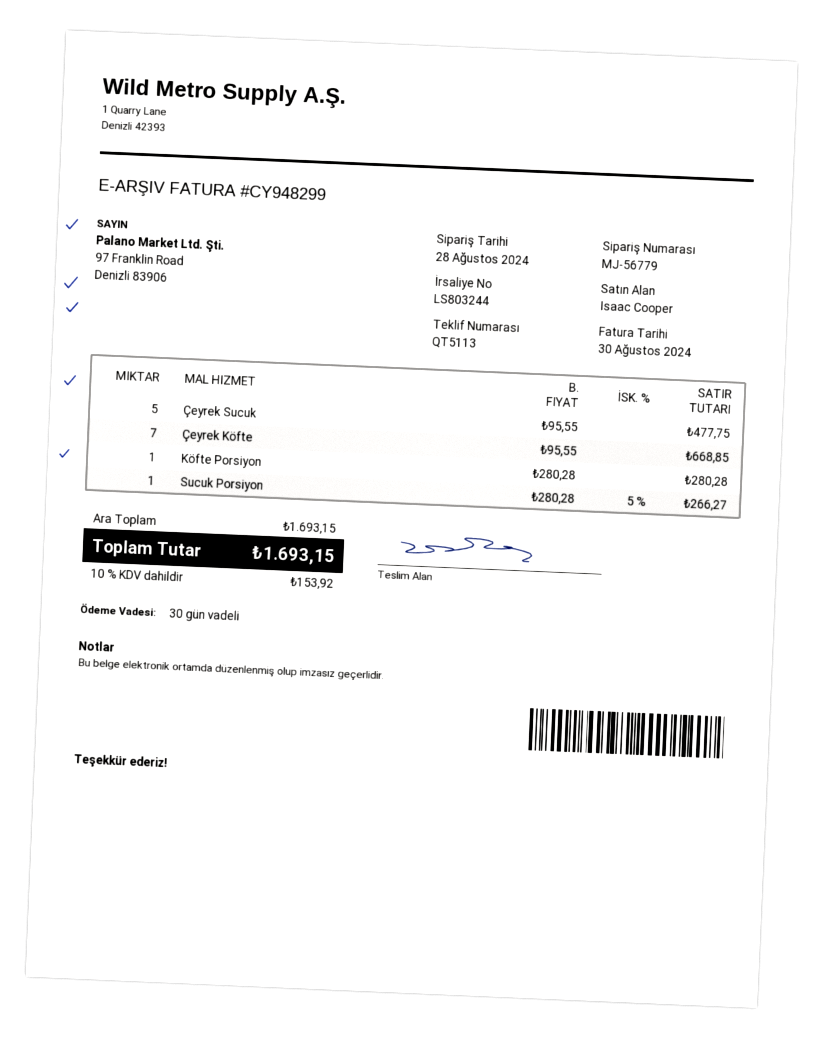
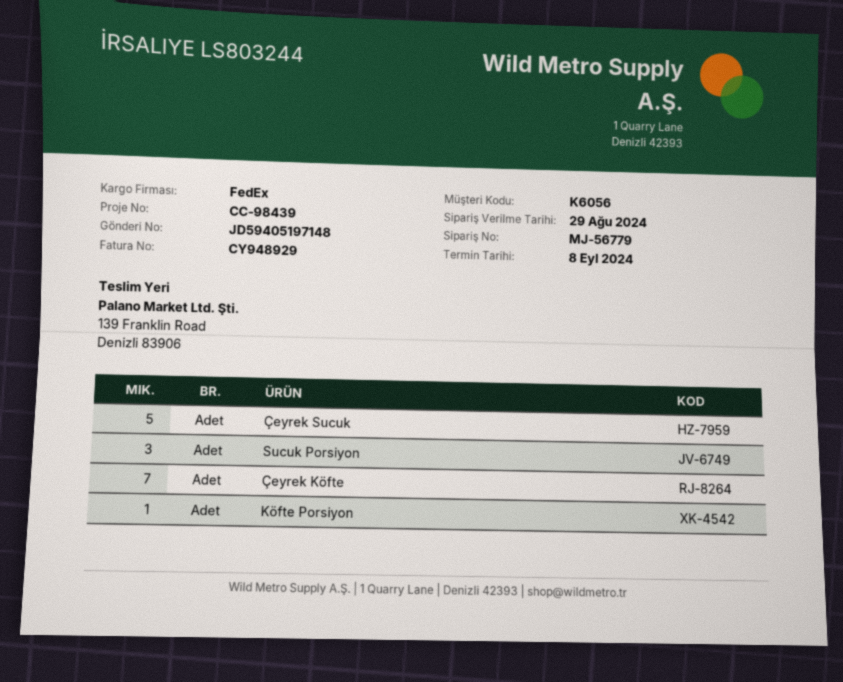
order date: 2024-08-28 -> 2024-08-29
invoice number: CY948299 -> CY948929
Sucuk Porsiyon: 1 -> 3

